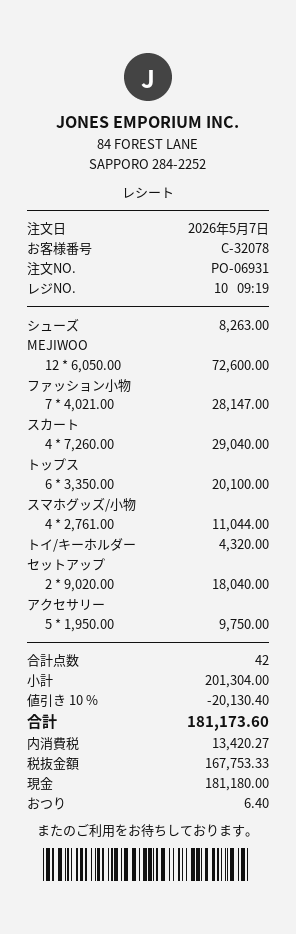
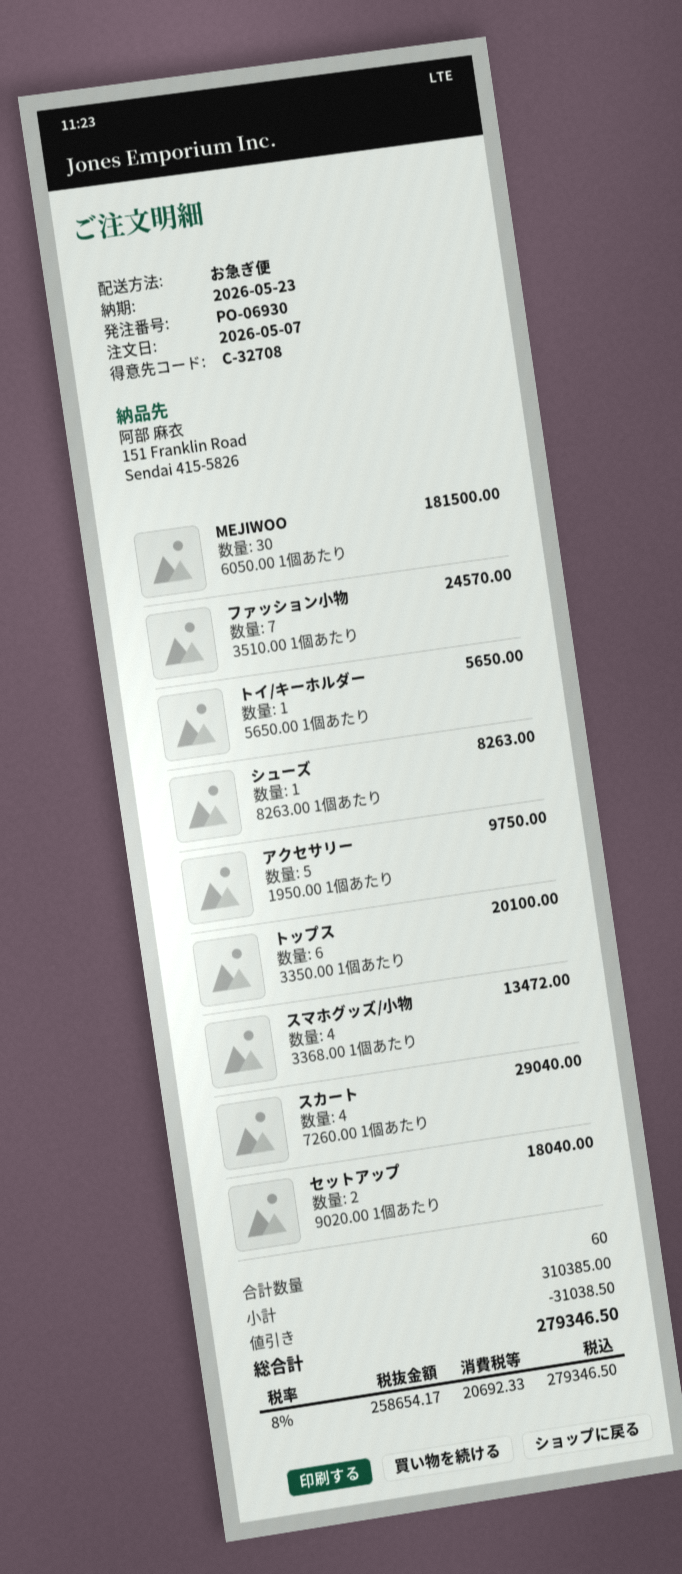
order number: PO-06931 -> PO-06930
customer number: C-32078 -> C-32708
MEJIWOO: 12 x 6050.00 = 72600.00 -> 30 x 6050.00 = 181500.00
ファッション小物: 7 x 4021.00 = 28147.00 -> 7 x 3510.00 = 24570.00
スマホグッズ/小物: 4 x 2761.00 = 11044.00 -> 4 x 3368.00 = 13472.00
トイ/キーホルダー: 1 x 4320.00 = 4320.00 -> 1 x 5650.00 = 5650.00
total quantity: 42 -> 60
subtotal: 201304.00 -> 310385.00
discount: 20130.40 -> 31038.50
net: 167753.33 -> 258654.17
tax: 13420.27 -> 20692.33
total: 181173.60 -> 279346.50

